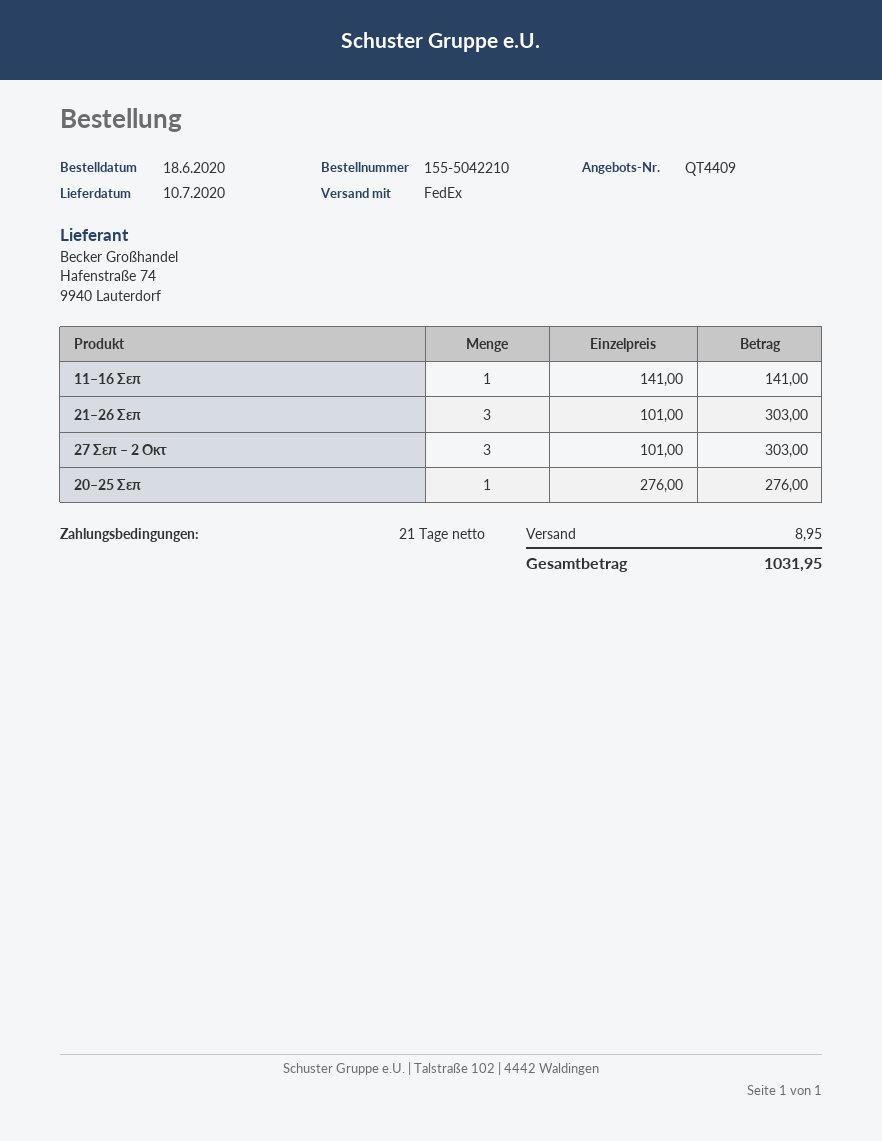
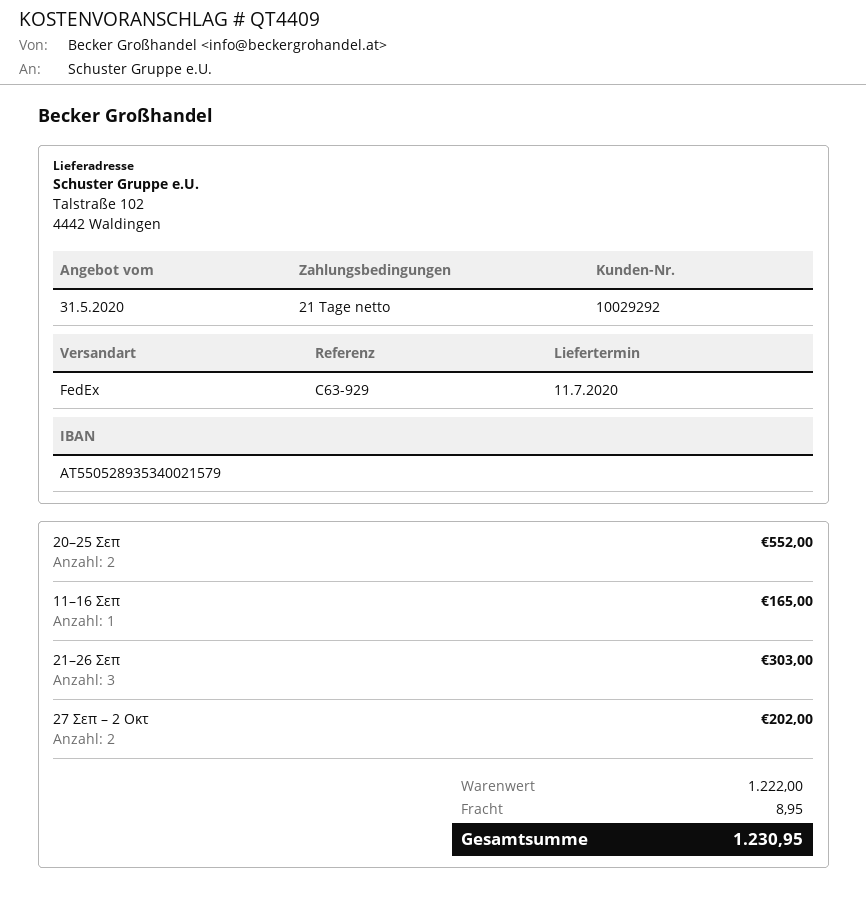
delivery date: 2020-07-10 -> 2020-07-11
11–16 Σεπ: 1 for 141.00 -> 1 for 165.00
27 Σεπ – 2 Οκτ: 3 for 303.00 -> 2 for 202.00
20–25 Σεπ: 1 for 276.00 -> 2 for 552.00
total: 1031.95 -> 1230.95

